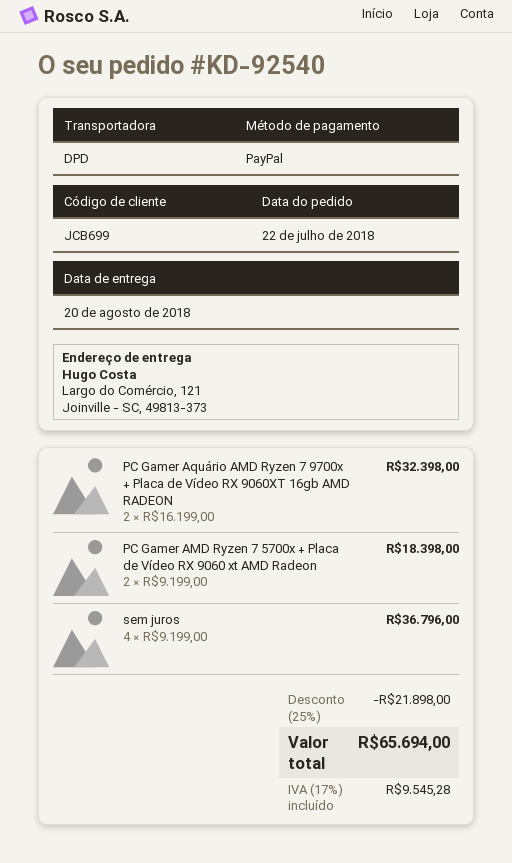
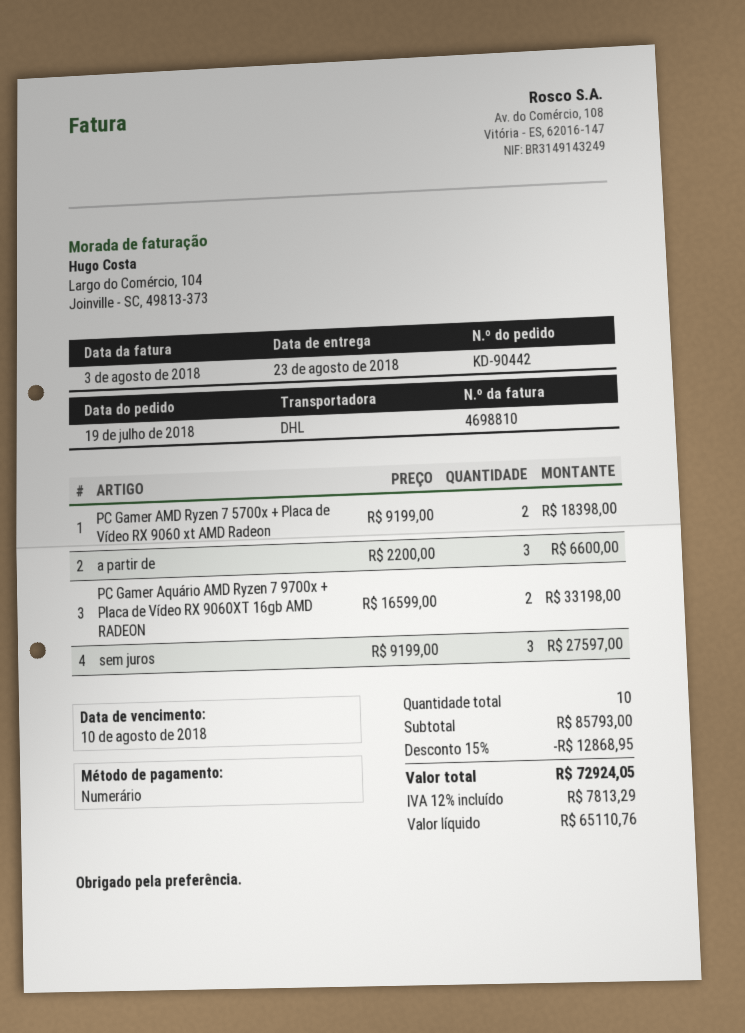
order number: KD-92540 -> KD-90442
order date: 2018-07-22 -> 2018-07-19
delivery date: 2018-08-20 -> 2018-08-23
payment method: PayPal -> cash
shipping method: DPD -> DHL
PC Gamer Aquário AMD Ryzen 7 9700x + Placa de Vídeo RX 9060XT 16gb AMD RADEON: 2 x 16199.00 = 32398.00 -> 2 x 16599.00 = 33198.00
sem juros: 4 x 9199.00 = 36796.00 -> 3 x 9199.00 = 27597.00
a partir de: none -> 3 x 2200.00 = 6600.00
discount: 25% = 21898.00 -> 15% = 12868.95
tax: 17% = 9545.28 -> 12% = 7813.29
total: 65694.00 -> 72924.05

